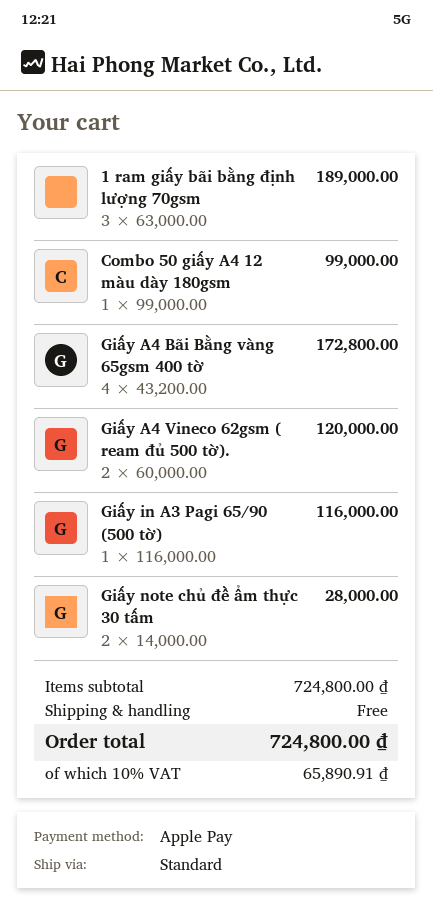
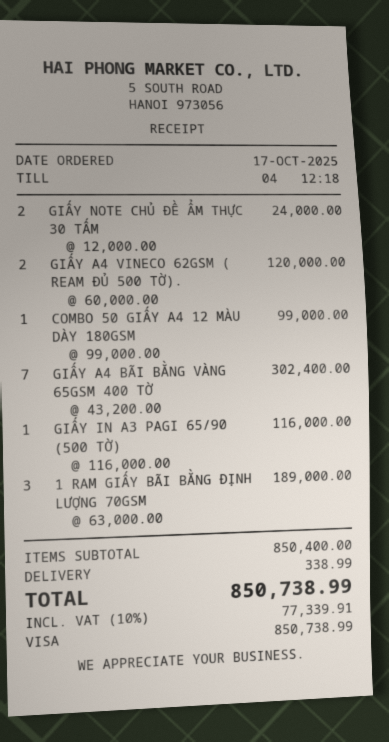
payment method: Apple Pay -> Visa
Giấy A4 Bãi Bằng vàng 65gsm 400 tờ: 4 x 43200.00 = 172800.00 -> 7 x 43200.00 = 302400.00
Giấy note chủ đề ẩm thực 30 tấm: 2 x 14000.00 = 28000.00 -> 2 x 12000.00 = 24000.00
subtotal: 724800.00 -> 850400.00
shipping: 0.00 -> 338.99
tax: 10% = 65890.91 -> 10% = 77339.91
total: 724800.00 -> 850738.99

